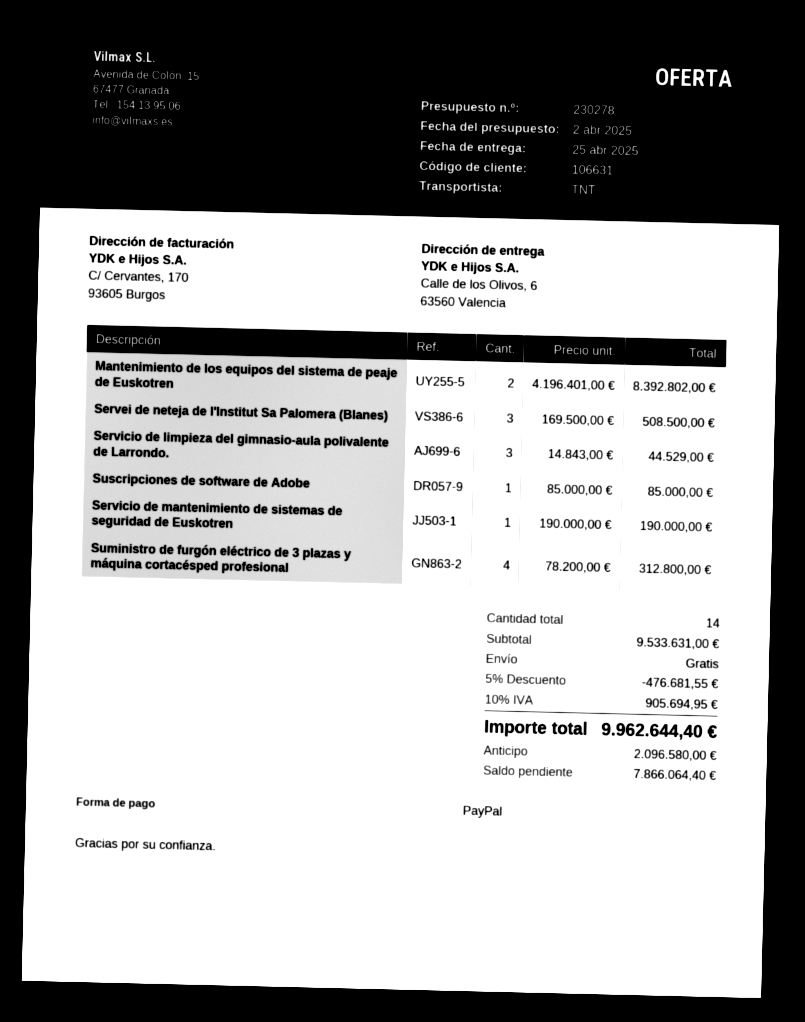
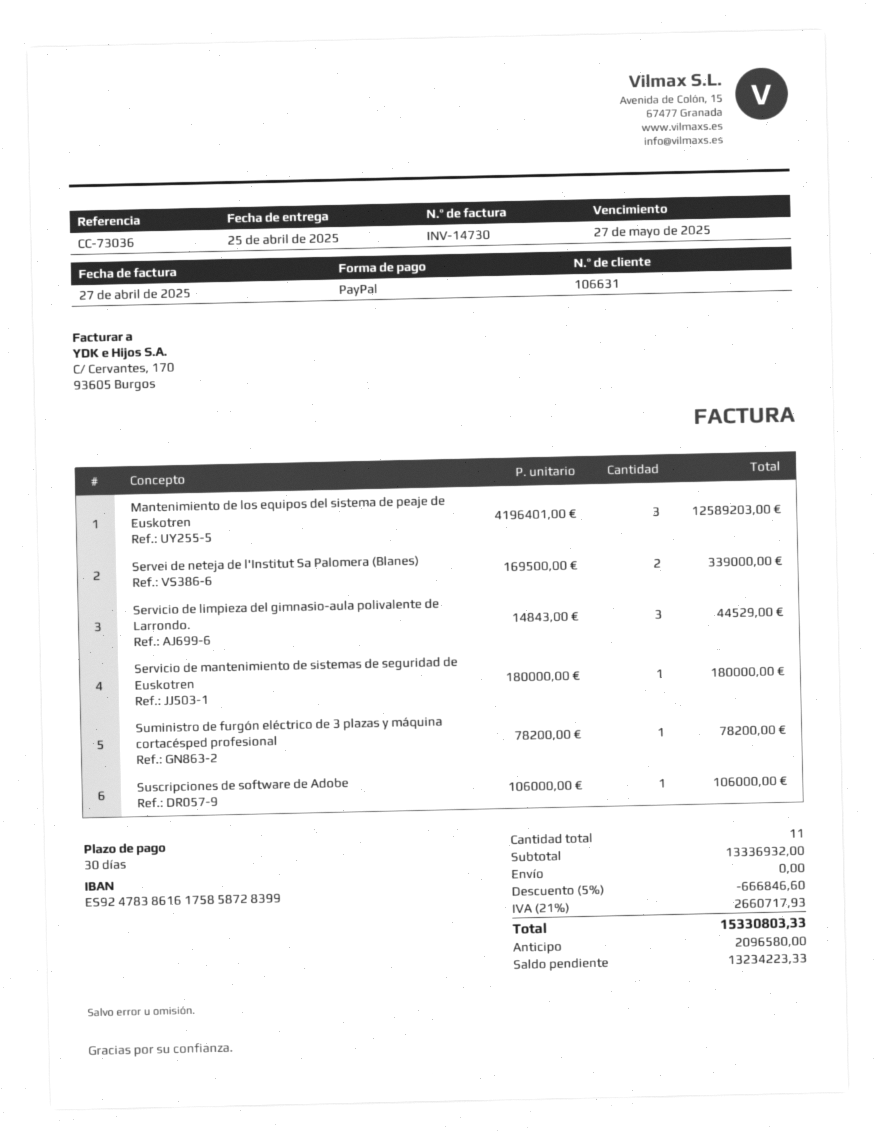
Mantenimiento de los equipos del sistema de peaje de Euskotren: 2 x 4196401.00 = 8392802.00 -> 3 x 4196401.00 = 12589203.00
Servei de neteja de l'Institut Sa Palomera (Blanes): 3 x 169500.00 = 508500.00 -> 2 x 169500.00 = 339000.00
Suscripciones de software de Adobe: 1 x 85000.00 = 85000.00 -> 1 x 106000.00 = 106000.00
Servicio de mantenimiento de sistemas de seguridad de Euskotren: 1 x 190000.00 = 190000.00 -> 1 x 180000.00 = 180000.00
Suministro de furgón eléctrico de 3 plazas y máquina cortacésped profesional: 4 x 78200.00 = 312800.00 -> 1 x 78200.00 = 78200.00
total quantity: 14 -> 11
subtotal: 9533631.00 -> 13336932.00
discount: 5% = 476681.55 -> 5% = 666846.60
tax: 10% = 905694.95 -> 21% = 2660717.93
total: 9962644.40 -> 15330803.33
balance: 7866064.40 -> 13234223.33

